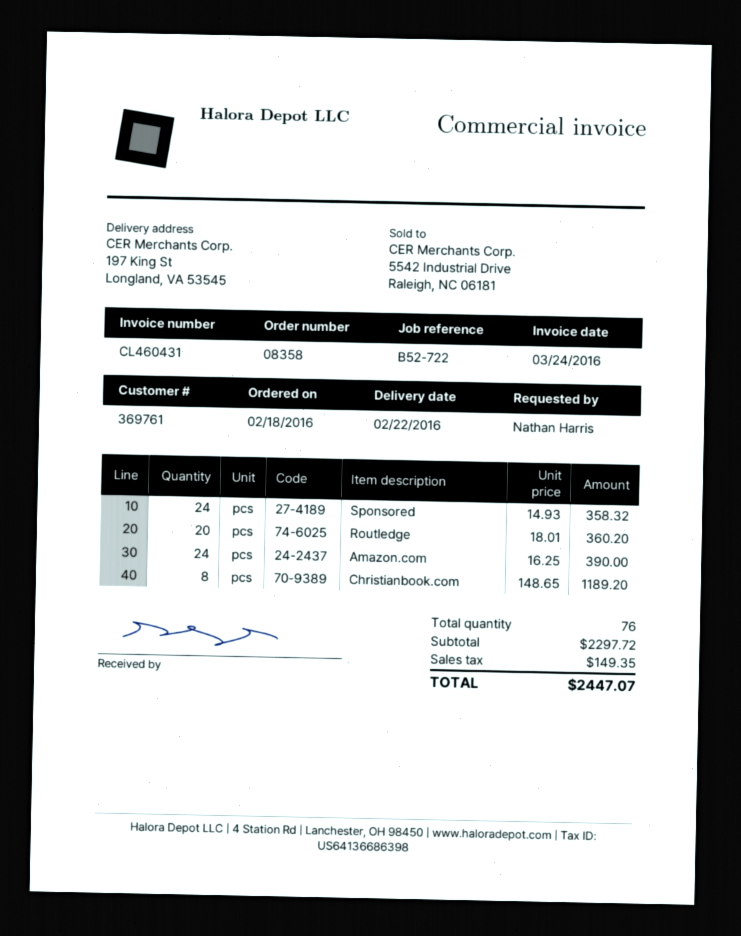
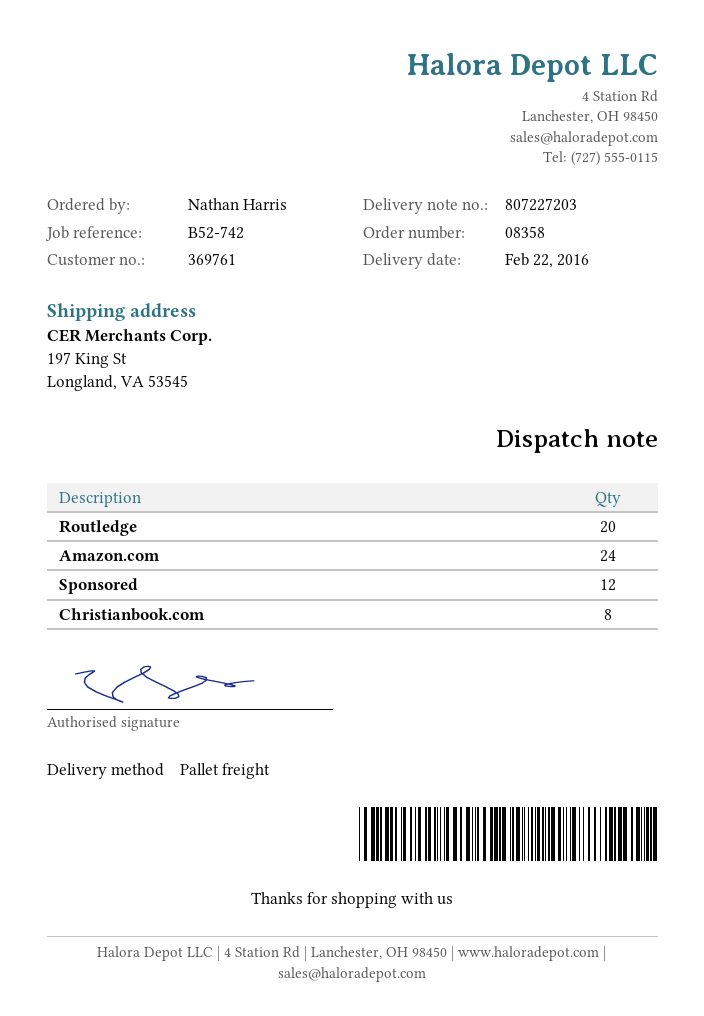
reference: B52-722 -> B52-742
Sponsored: 24 -> 12

